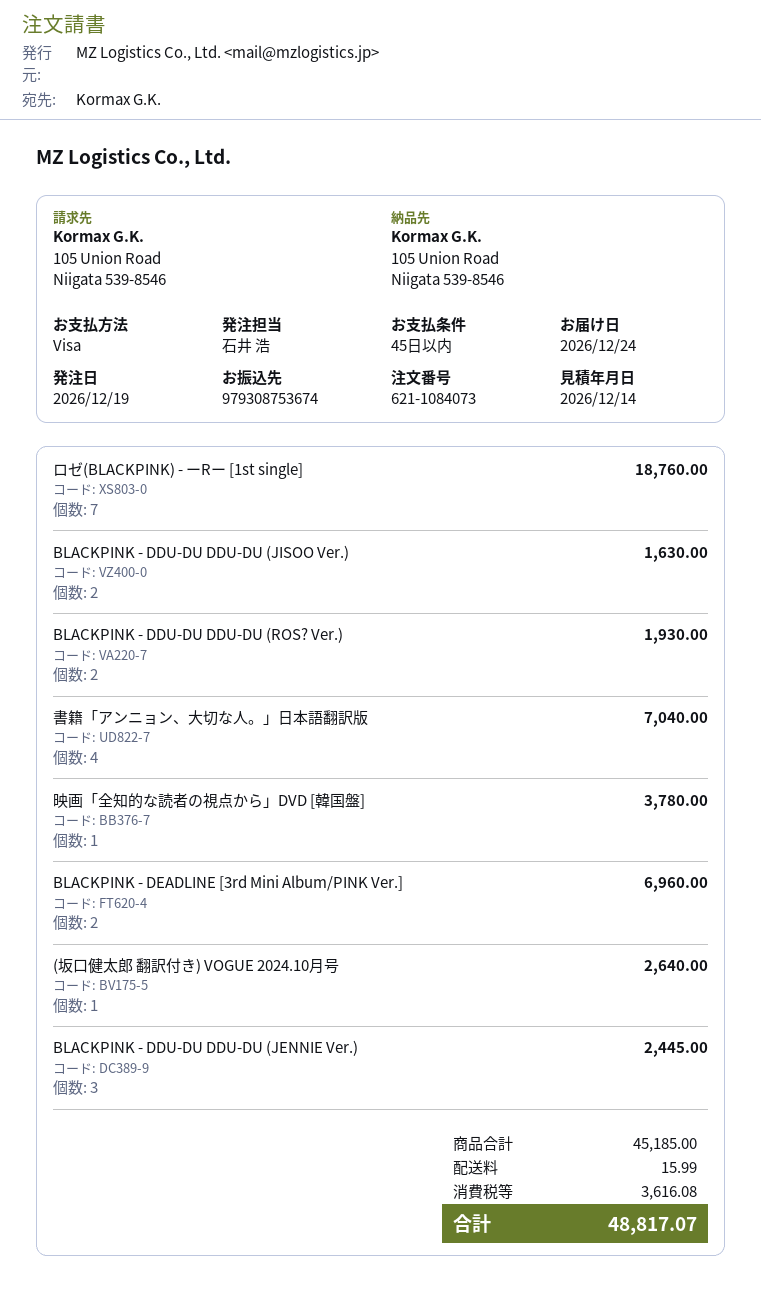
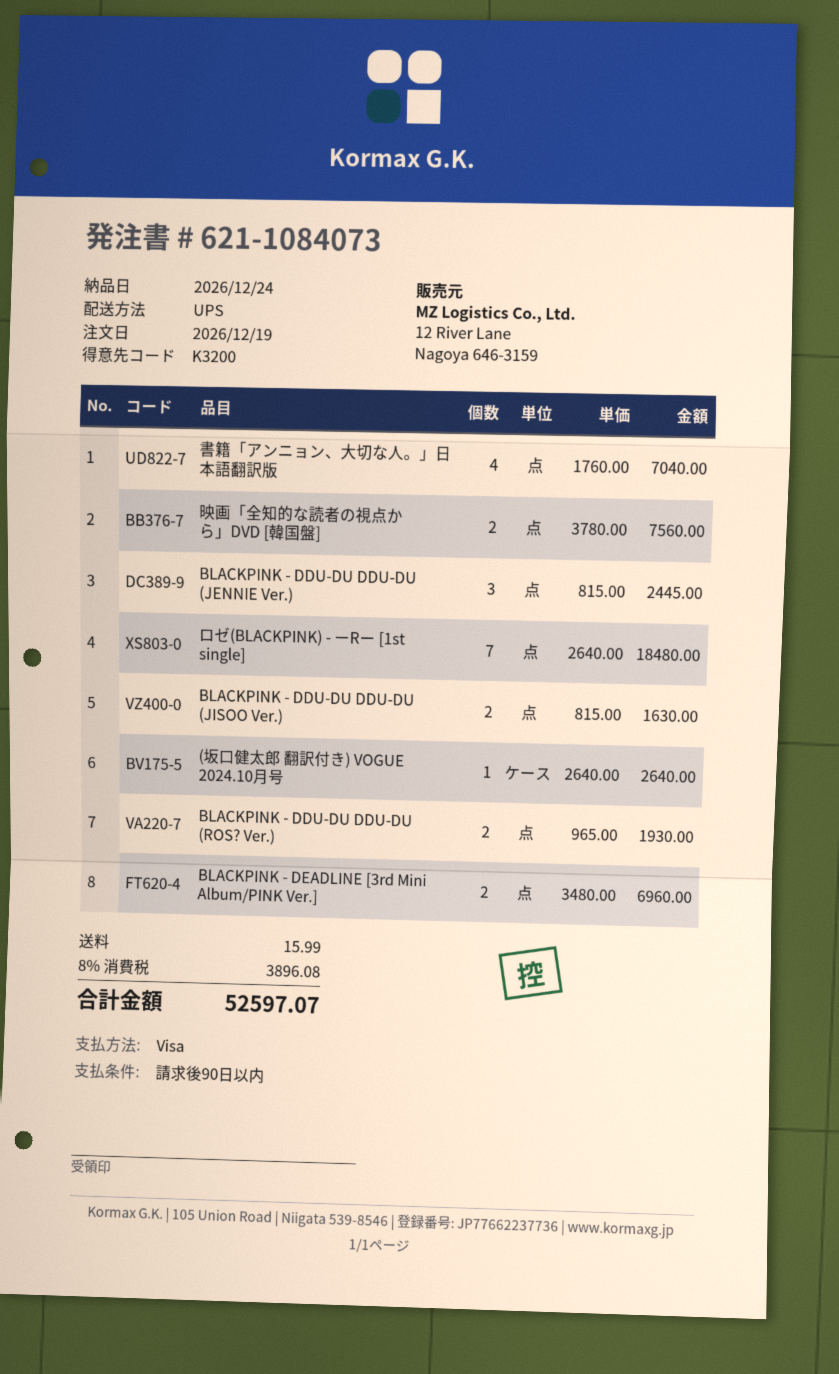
payment terms: 45 days -> 90 days
ロゼ(BLACKPINK) - ーRー [1st single]: 7 for 18760.00 -> 7 for 18480.00
映画「全知的な読者の視点から」DVD [韓国盤]: 1 for 3780.00 -> 2 for 7560.00
tax: 3616.08 -> 3896.08
total: 48817.07 -> 52597.07

